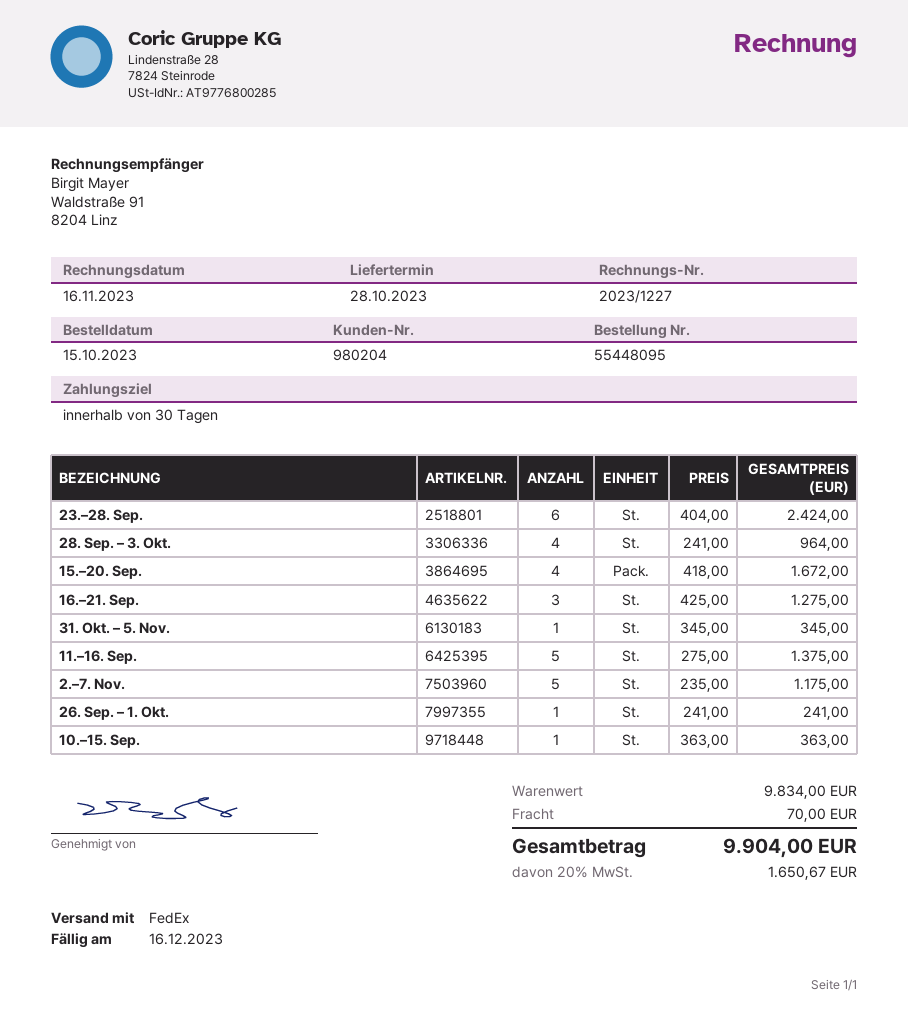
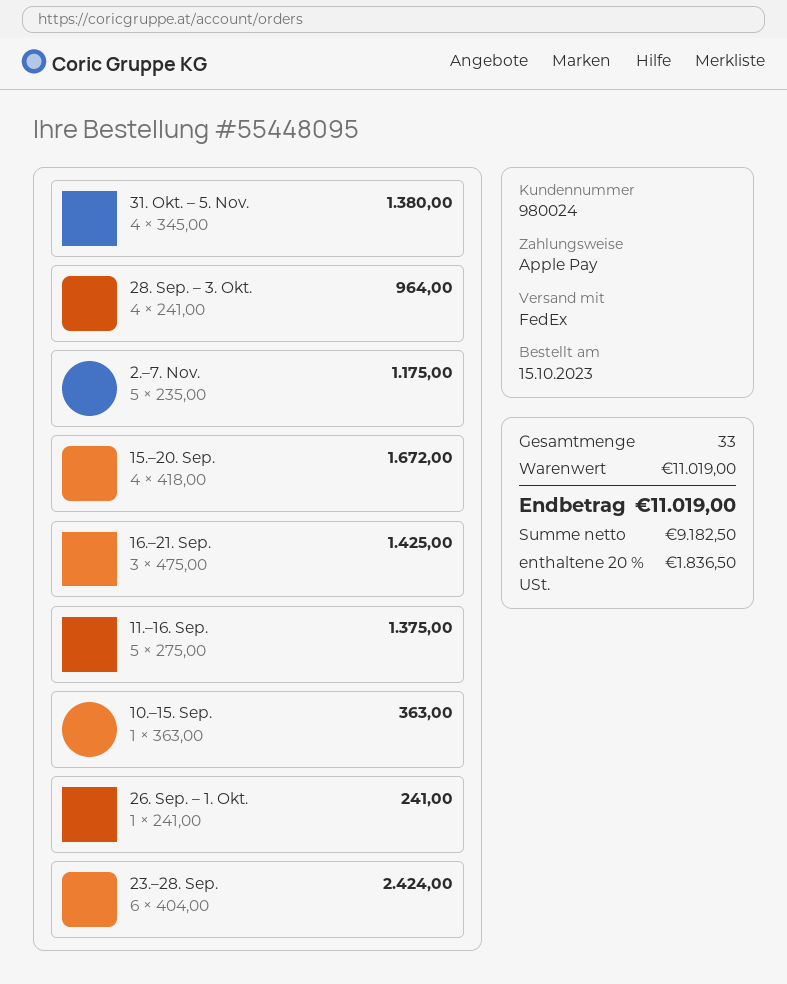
customer number: 980204 -> 980024
16.–21. Sep.: 3 x 425.00 = 1275.00 -> 3 x 475.00 = 1425.00
31. Okt. – 5. Nov.: 1 x 345.00 = 345.00 -> 4 x 345.00 = 1380.00
subtotal: 9834.00 -> 11019.00
shipping: 70.00 -> none
tax: 20% = 1650.67 -> 20% = 1836.50
total: 9904.00 -> 11019.00

